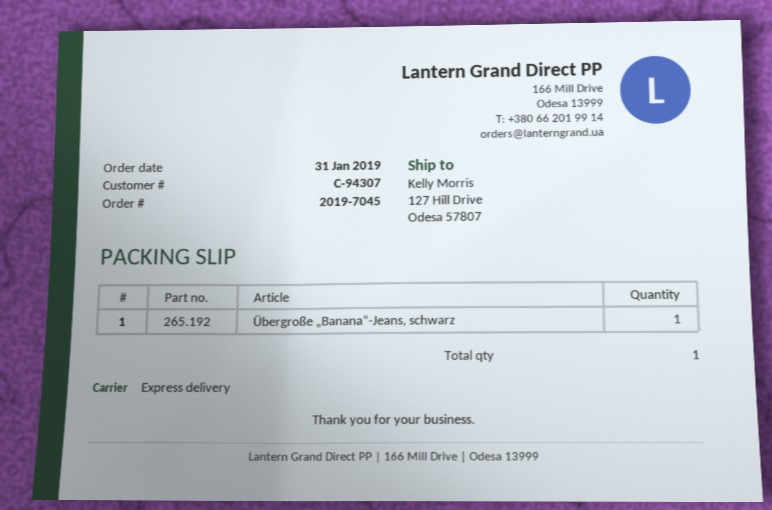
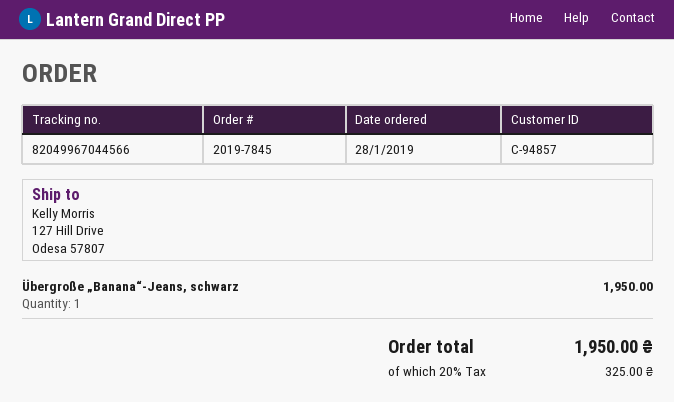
order number: 2019-7045 -> 2019-7845
order date: 2019-01-31 -> 2019-01-28
customer number: C-94307 -> C-94857

